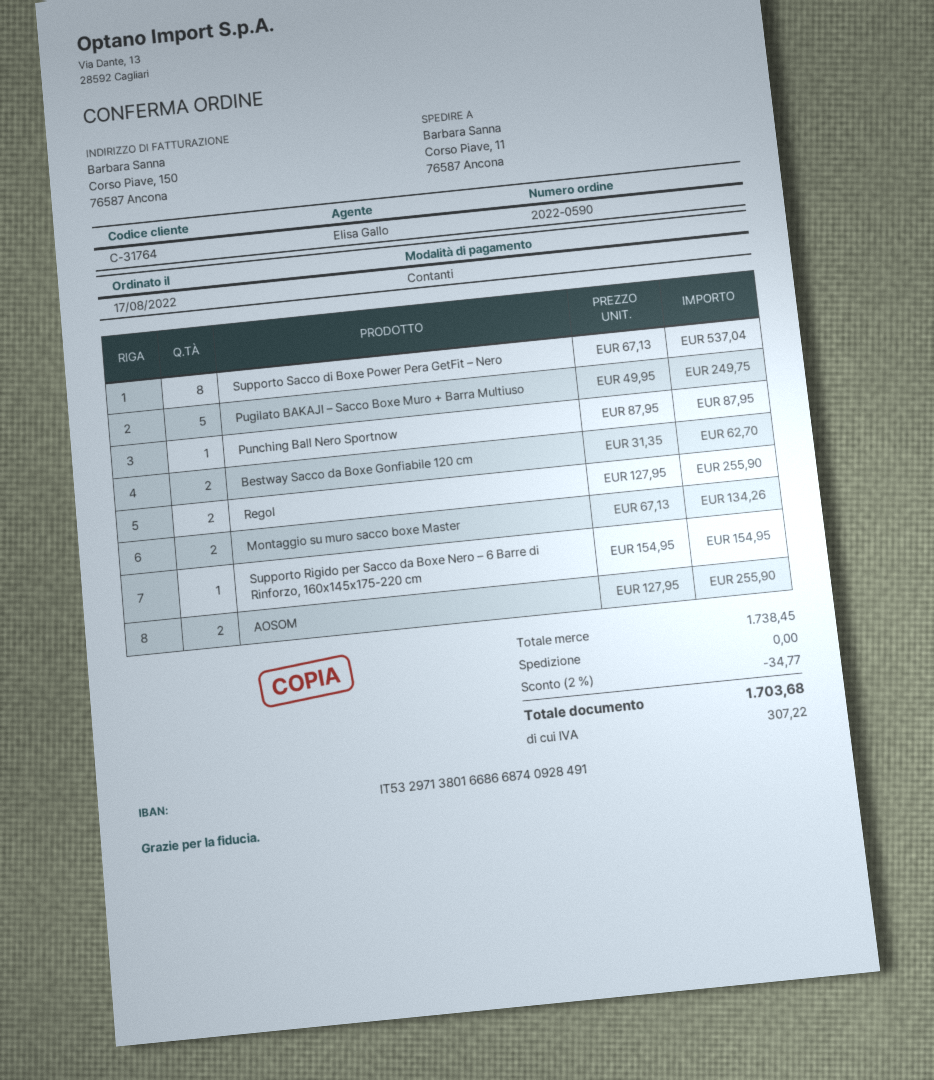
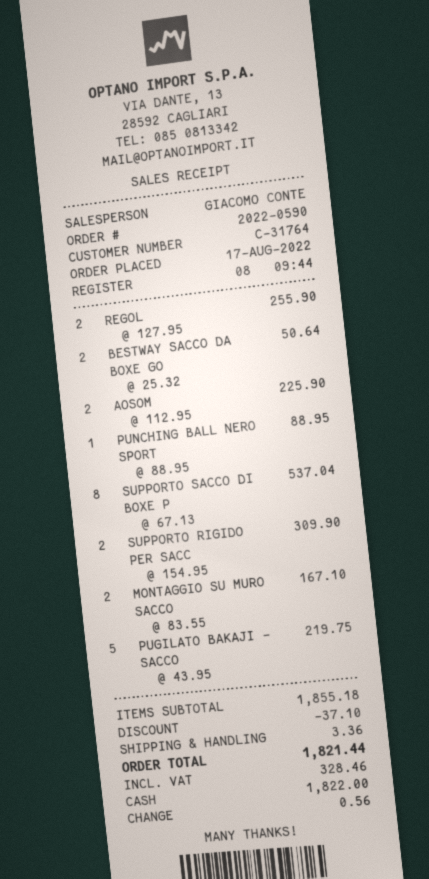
sales rep: Elisa Gallo -> GIACOMO CONTE
Pugilato BAKAJI – Sacco Boxe Muro + Barra Multiuso: 5 x 49.95 = 249.75 -> 5 x 43.95 = 219.75
Punching Ball Nero Sportnow: 1 x 87.95 = 87.95 -> 1 x 88.95 = 88.95
Bestway Sacco da Boxe Gonfiabile 120 cm: 2 x 31.35 = 62.70 -> 2 x 25.32 = 50.64
Montaggio su muro sacco boxe Master: 2 x 67.13 = 134.26 -> 2 x 83.55 = 167.10
Supporto Rigido per Sacco da Boxe Nero – 6 Barre di Rinforzo, 160x145x175‑220 cm: 1 x 154.95 = 154.95 -> 2 x 154.95 = 309.90
AOSOM: 2 x 127.95 = 255.90 -> 2 x 112.95 = 225.90
subtotal: 1738.45 -> 1855.18
discount: 34.77 -> 37.10
shipping: 0.00 -> 3.36
tax: 307.22 -> 328.46
total: 1703.68 -> 1821.44

